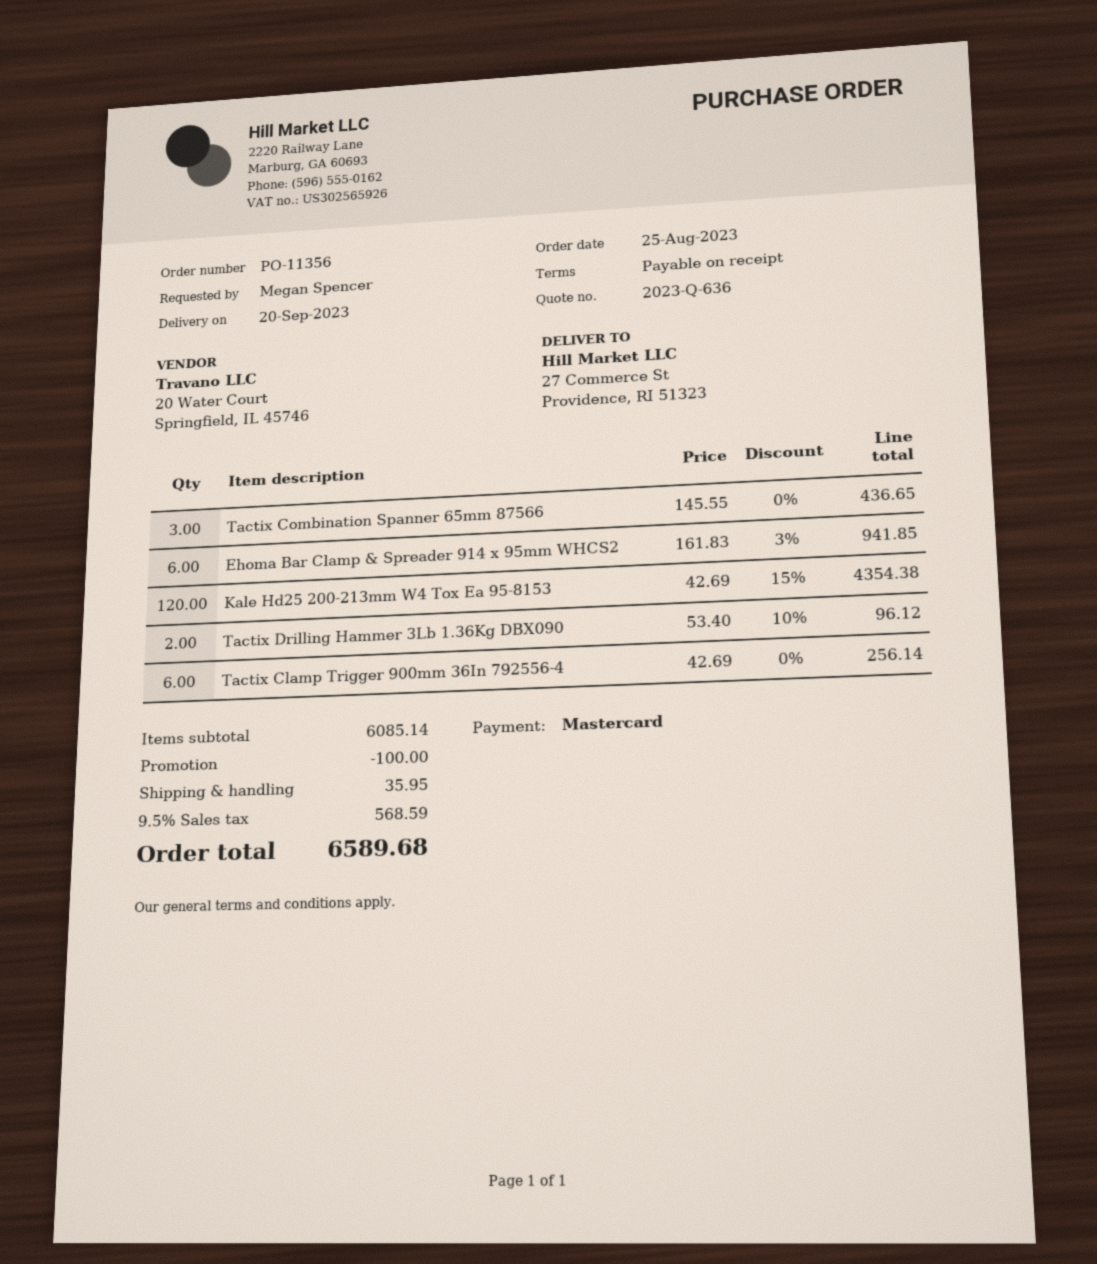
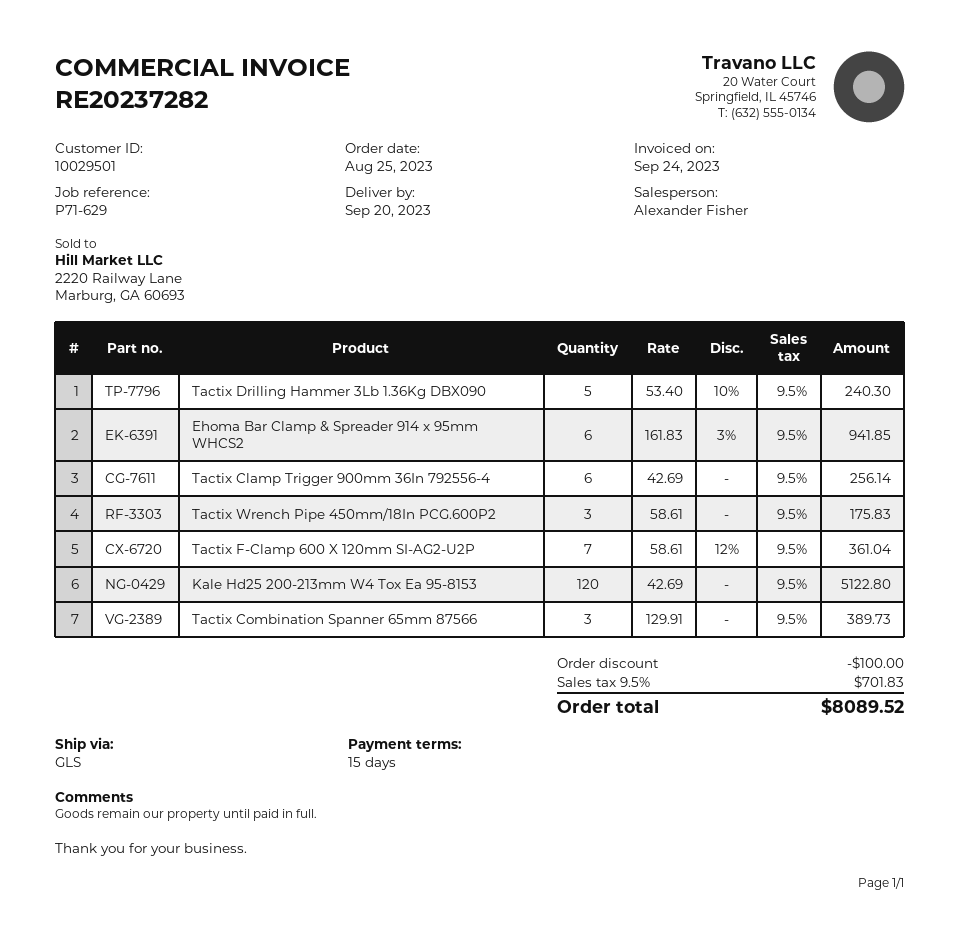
payment terms: on receipt -> 15 days
Tactix Combination Spanner 65mm 87566: 3 x 145.55 = 436.65 -> 3 x 129.91 = 389.73
Kale Hd25 200-213mm W4 Tox Ea 95-8153: 120 x 42.69 - 15% = 4354.38 -> 120 x 42.69 = 5122.80
Tactix Drilling Hammer 3Lb 1.36Kg DBX090: 2 x 53.40 - 10% = 96.12 -> 5 x 53.40 - 10% = 240.30
Tactix Wrench Pipe 450mm/18In PCG.600P2: none -> 3 x 58.61 = 175.83
Tactix F-Clamp 600 X 120mm SI-AG2-U2P: none -> 7 x 58.61 - 12% = 361.04
shipping: 35.95 -> none
tax: 9.5% = 568.59 -> 9.5% = 701.83
total: 6589.68 -> 8089.52

